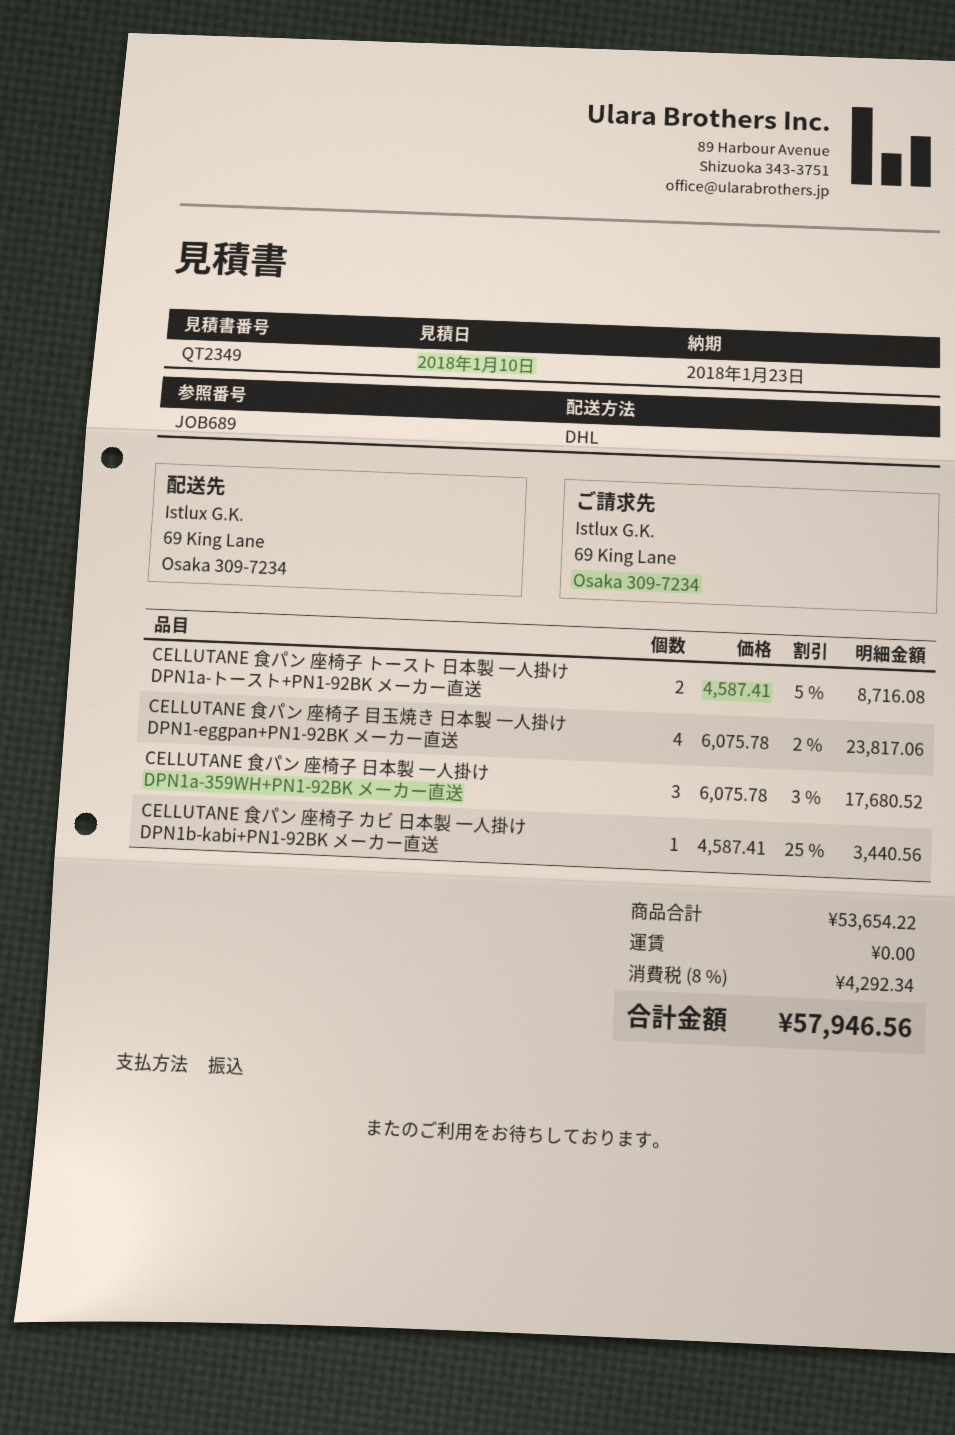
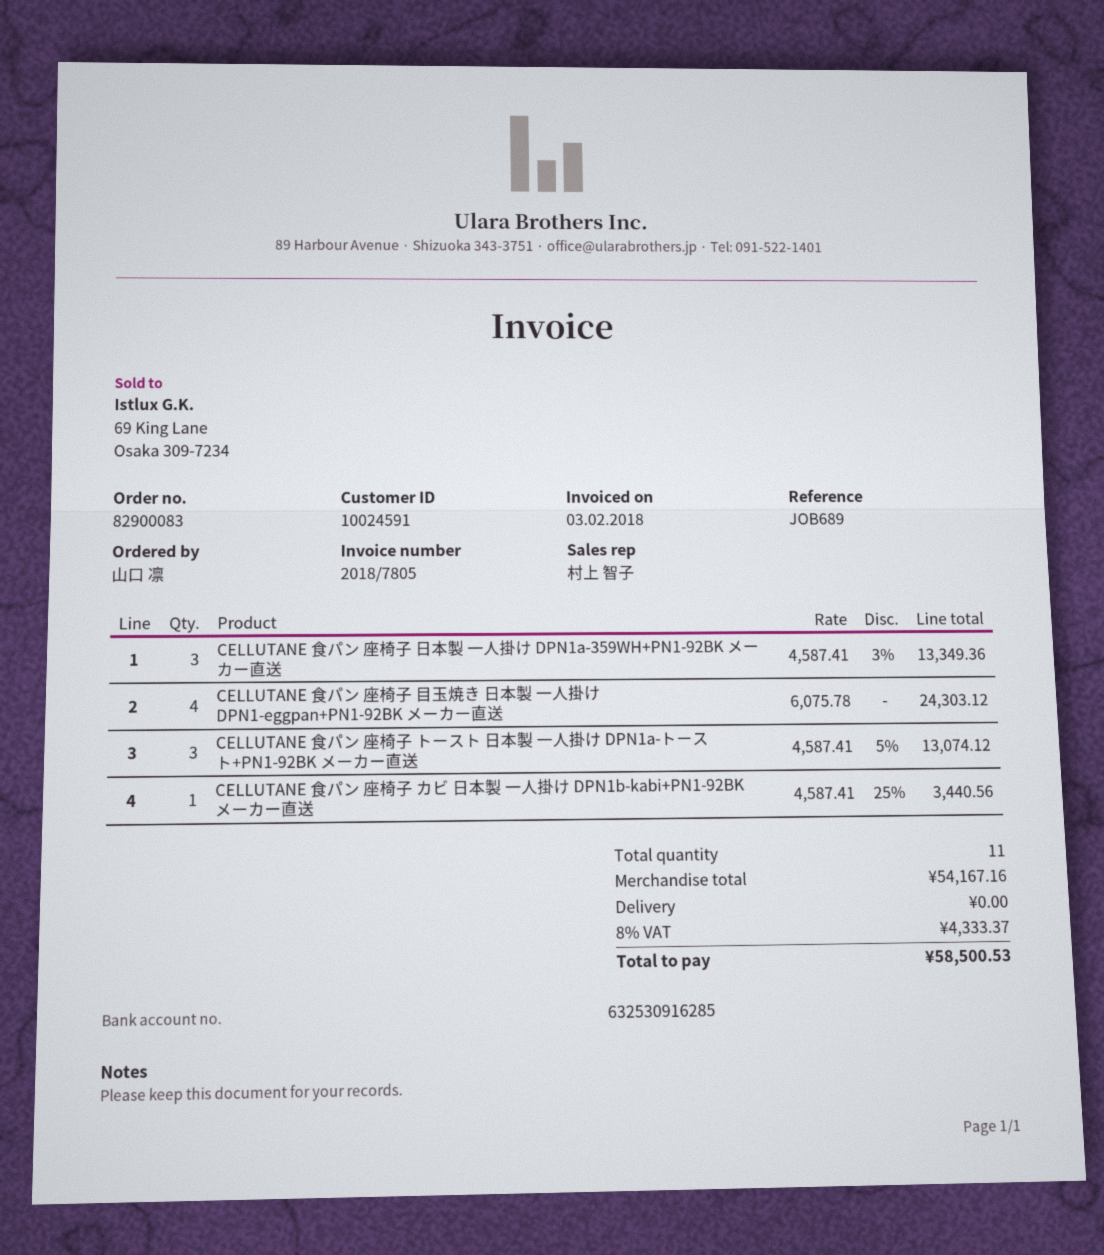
CELLUTANE 食パン 座椅子 トースト 日本製 一人掛け DPN1a-トースト+PN1-92BK メーカー直送: 2 x 4587.41 - 5% = 8716.08 -> 3 x 4587.41 - 5% = 13074.12
CELLUTANE 食パン 座椅子 目玉焼き 日本製 一人掛け DPN1-eggpan+PN1-92BK メーカー直送: 4 x 6075.78 - 2% = 23817.06 -> 4 x 6075.78 = 24303.12
CELLUTANE 食パン 座椅子 日本製 一人掛け DPN1a-359WH+PN1-92BK メーカー直送: 3 x 6075.78 - 3% = 17680.52 -> 3 x 4587.41 - 3% = 13349.36
subtotal: 53654.22 -> 54167.16
tax: 8% = 4292.34 -> 8% = 4333.37
total: 57946.56 -> 58500.53

